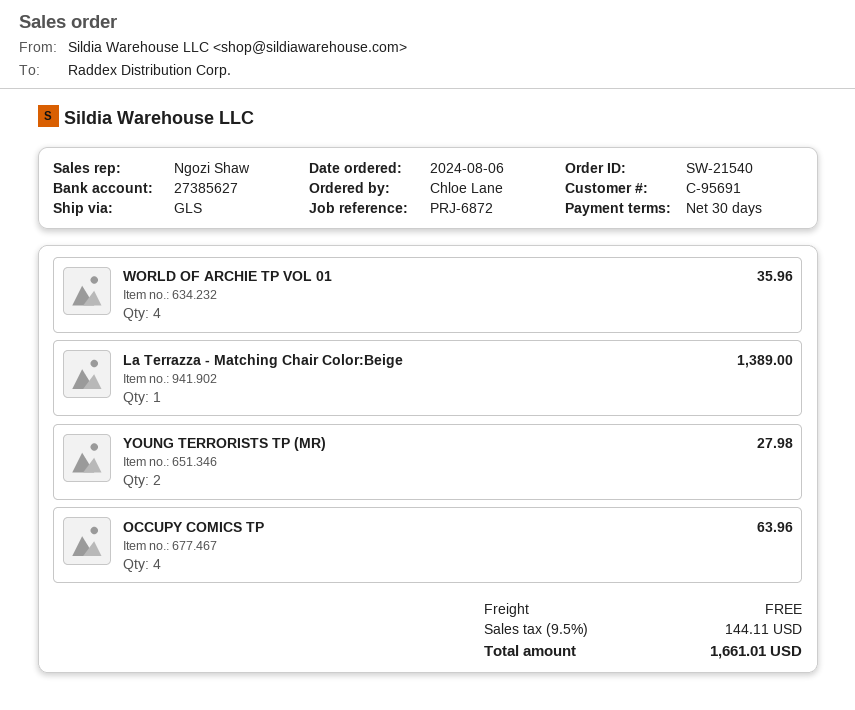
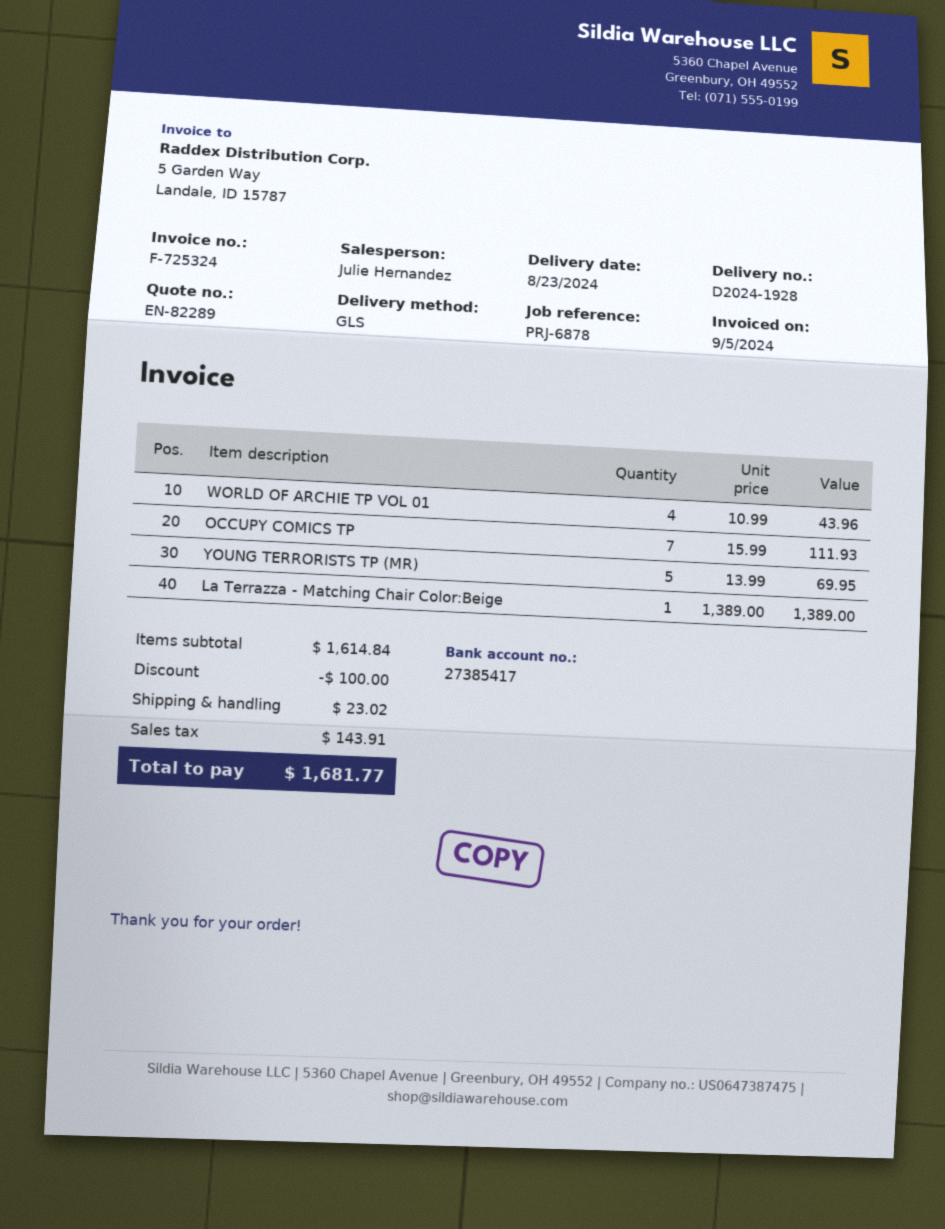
reference: PRJ-6872 -> PRJ-6878
sales rep: Ngozi Shaw -> Julie Hernandez
bank account: 27385627 -> 27385417
WORLD OF ARCHIE TP VOL 01: 4 for 35.96 -> 4 for 43.96
YOUNG TERRORISTS TP (MR): 2 for 27.98 -> 5 for 69.95
OCCUPY COMICS TP: 4 for 63.96 -> 7 for 111.93
discount: none -> 100.00
shipping: 0.00 -> 23.02
tax: 144.11 -> 143.91
total: 1661.01 -> 1681.77

